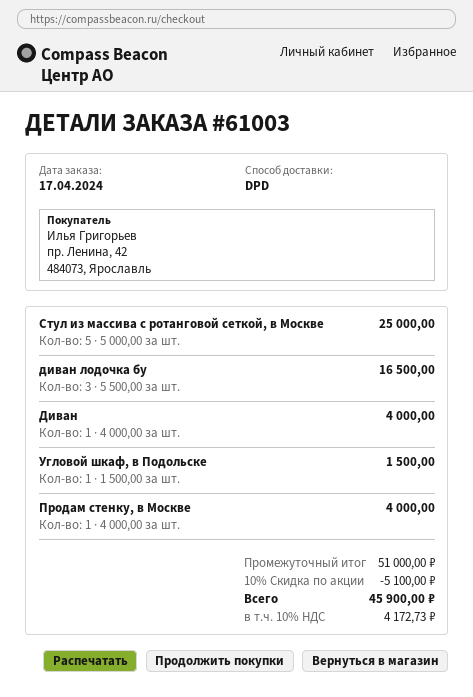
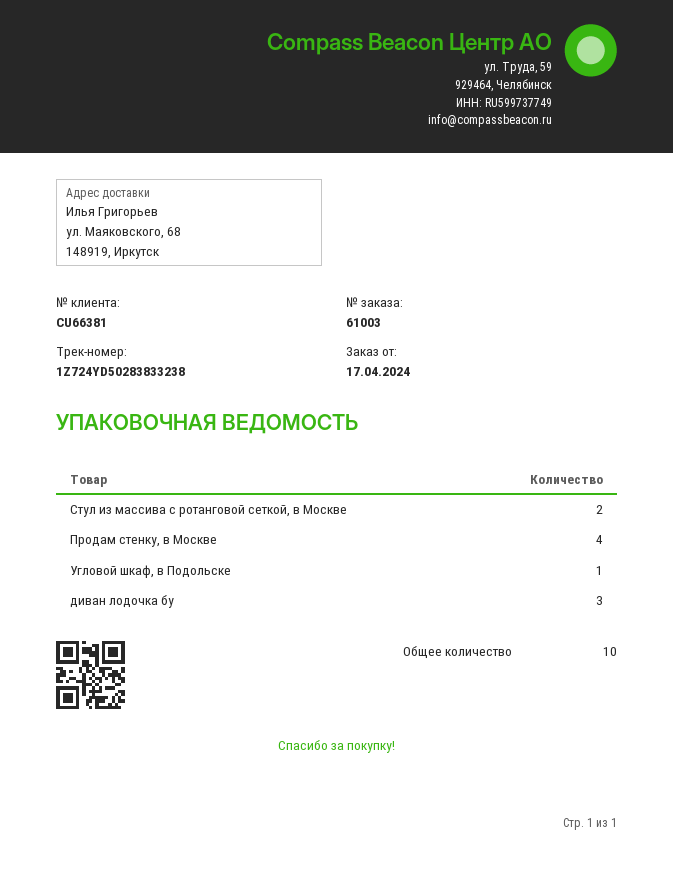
Стул из массива с ротанговой сеткой, в Москве: 5 -> 2
Диван: 1 -> none
Продам стенку, в Москве: 1 -> 4

